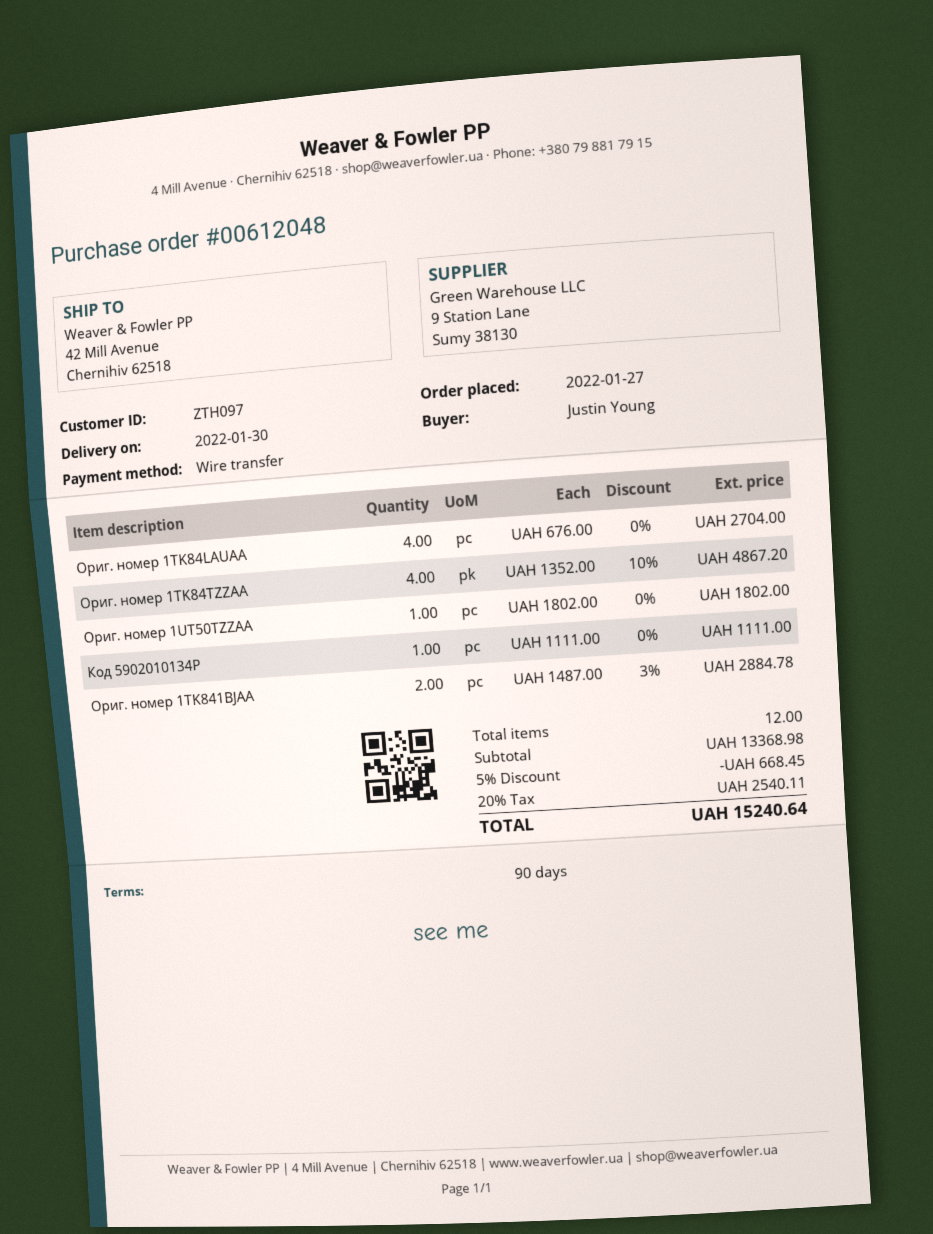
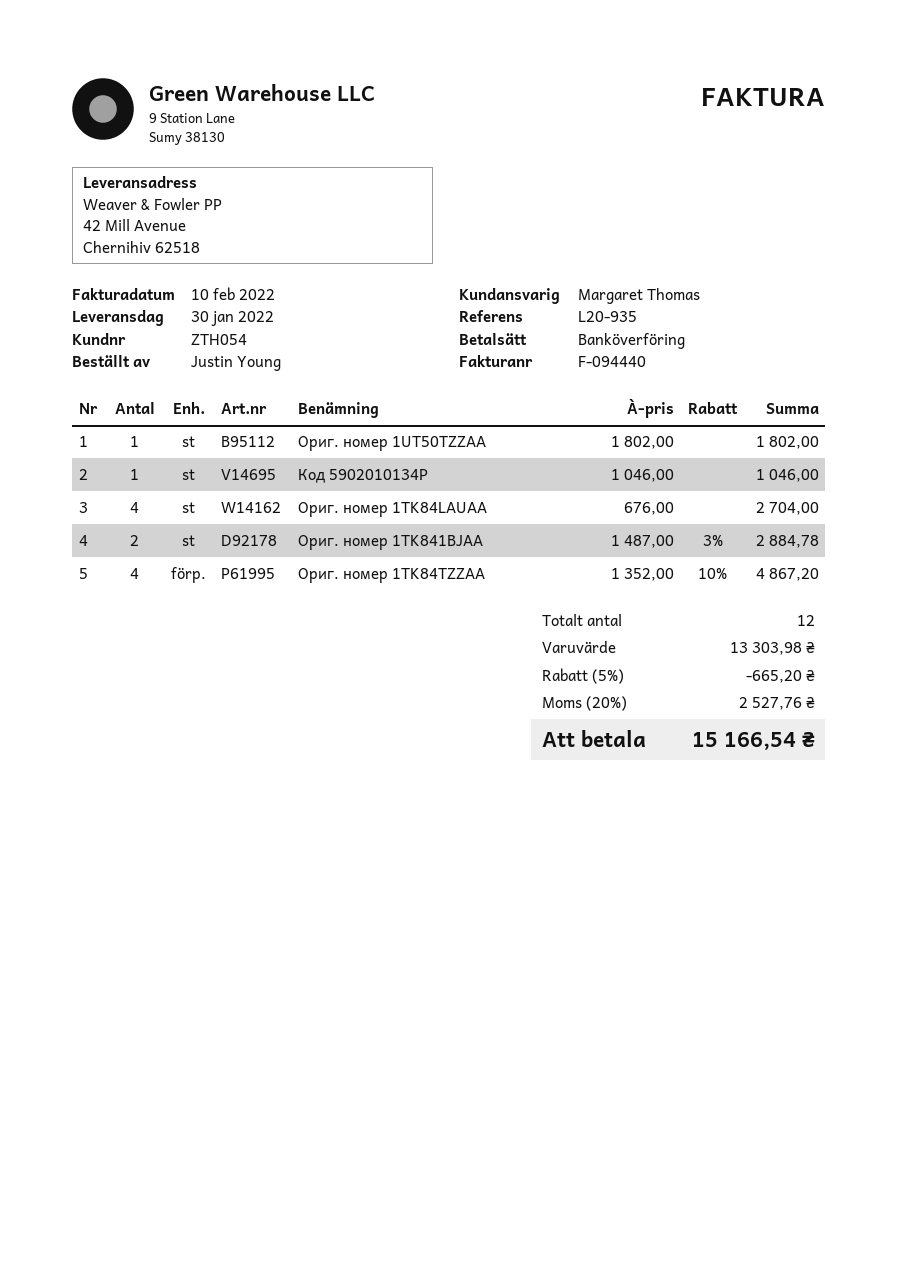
customer number: ZTH097 -> ZTH054
Код 5902010134P: 1 x 1111.00 = 1111.00 -> 1 x 1046.00 = 1046.00
subtotal: 13368.98 -> 13303.98
discount: 5% = 668.45 -> 5% = 665.20
tax: 20% = 2540.11 -> 20% = 2527.76
total: 15240.64 -> 15166.54

